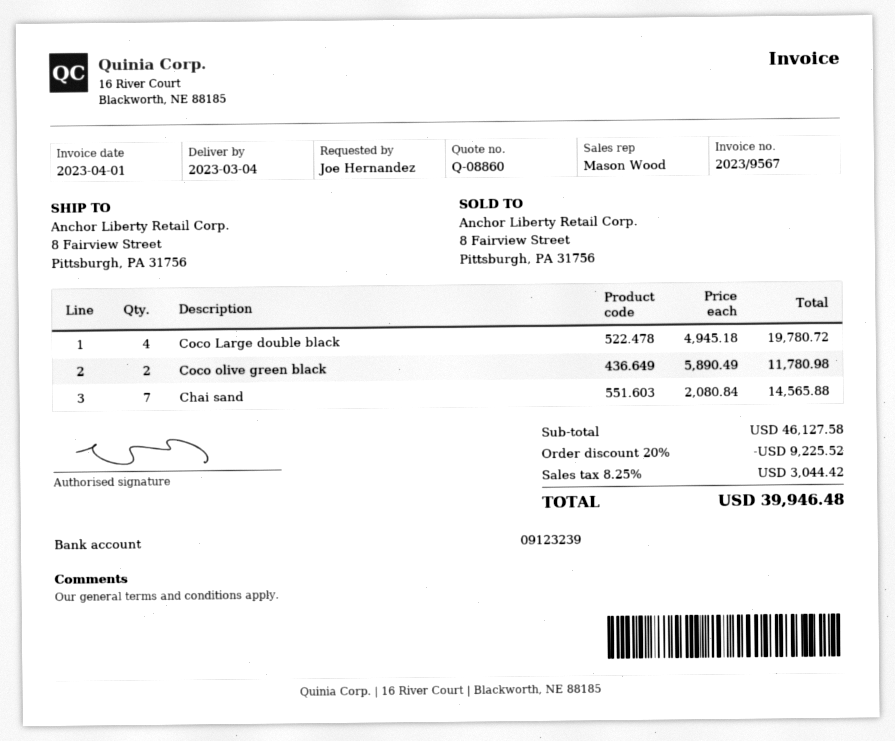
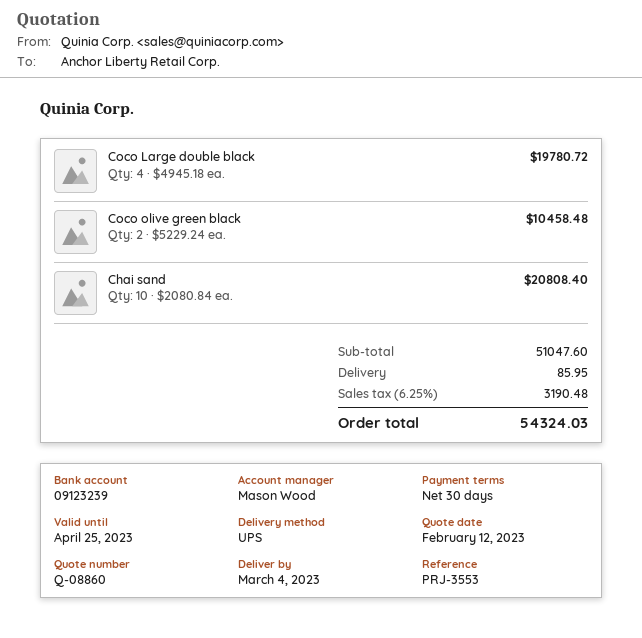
Coco olive green black: 2 x 5890.49 = 11780.98 -> 2 x 5229.24 = 10458.48
Chai sand: 7 x 2080.84 = 14565.88 -> 10 x 2080.84 = 20808.40
subtotal: 46127.58 -> 51047.60
discount: 20% = 9225.52 -> none
shipping: none -> 85.95
tax: 8.25% = 3044.42 -> 6.25% = 3190.48
total: 39946.48 -> 54324.03

